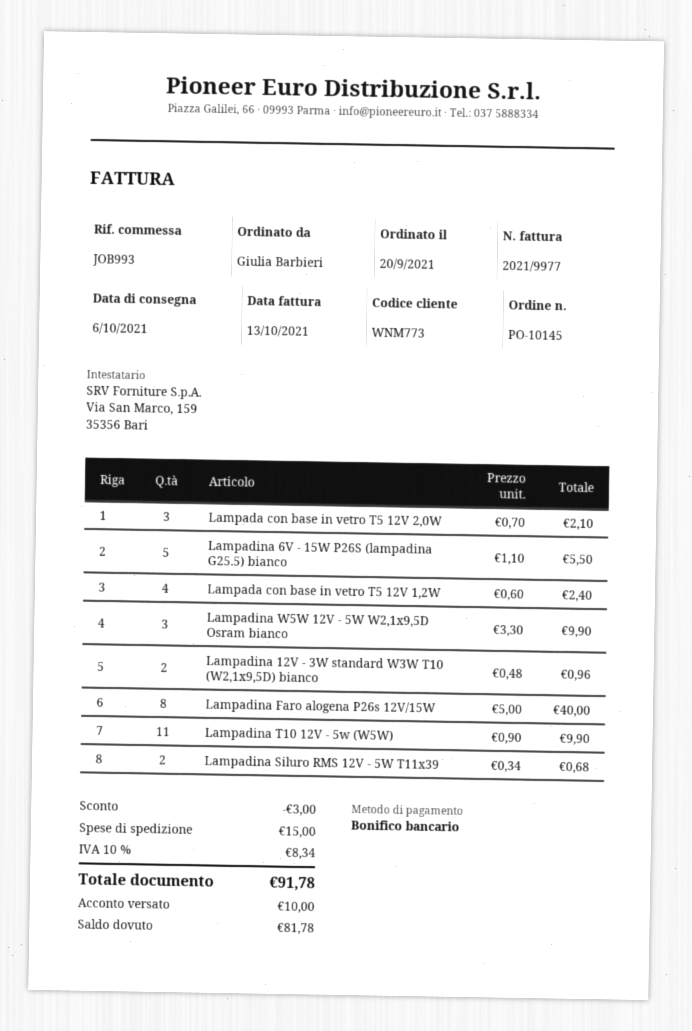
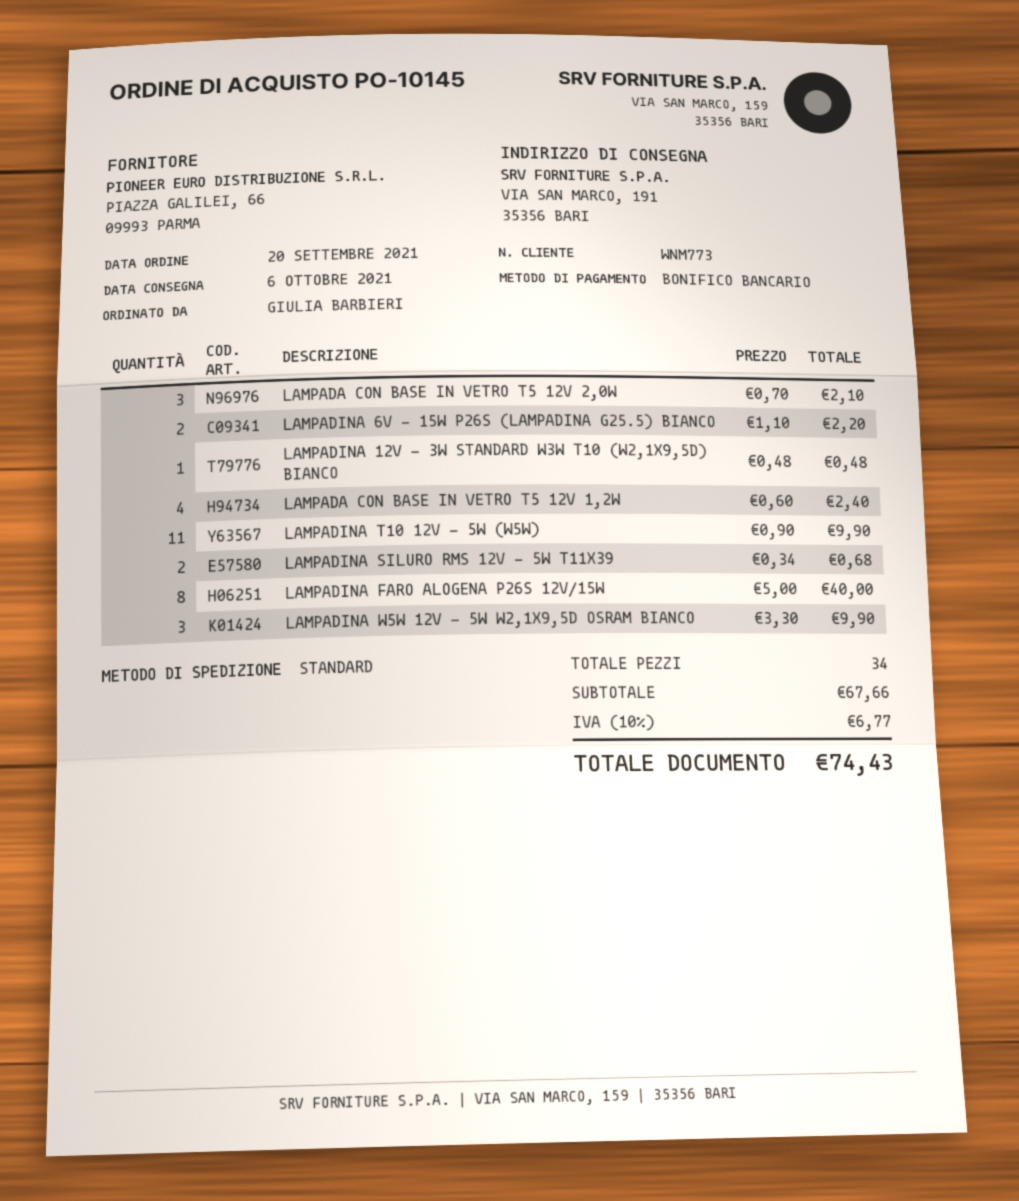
Lampadina 6V - 15W P26S (lampadina G25.5) bianco: 5 x 1.10 = 5.50 -> 2 x 1.10 = 2.20
Lampadina 12V - 3W standard W3W T10 (W2,1x9,5D) bianco: 2 x 0.48 = 0.96 -> 1 x 0.48 = 0.48
discount: 3.00 -> none
shipping: 15.00 -> none
tax: 10% = 8.34 -> 10% = 6.77
total: 91.78 -> 74.43

